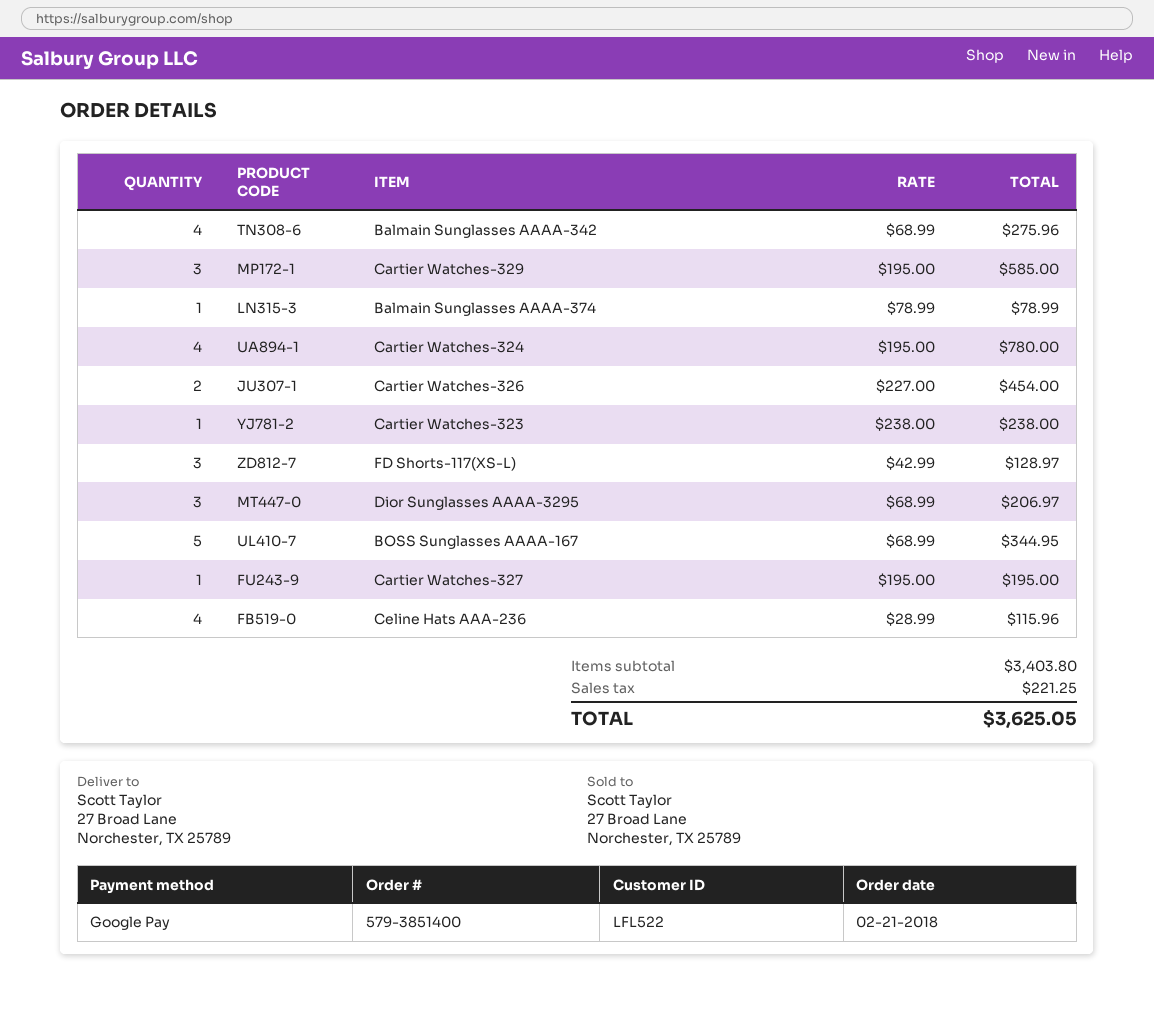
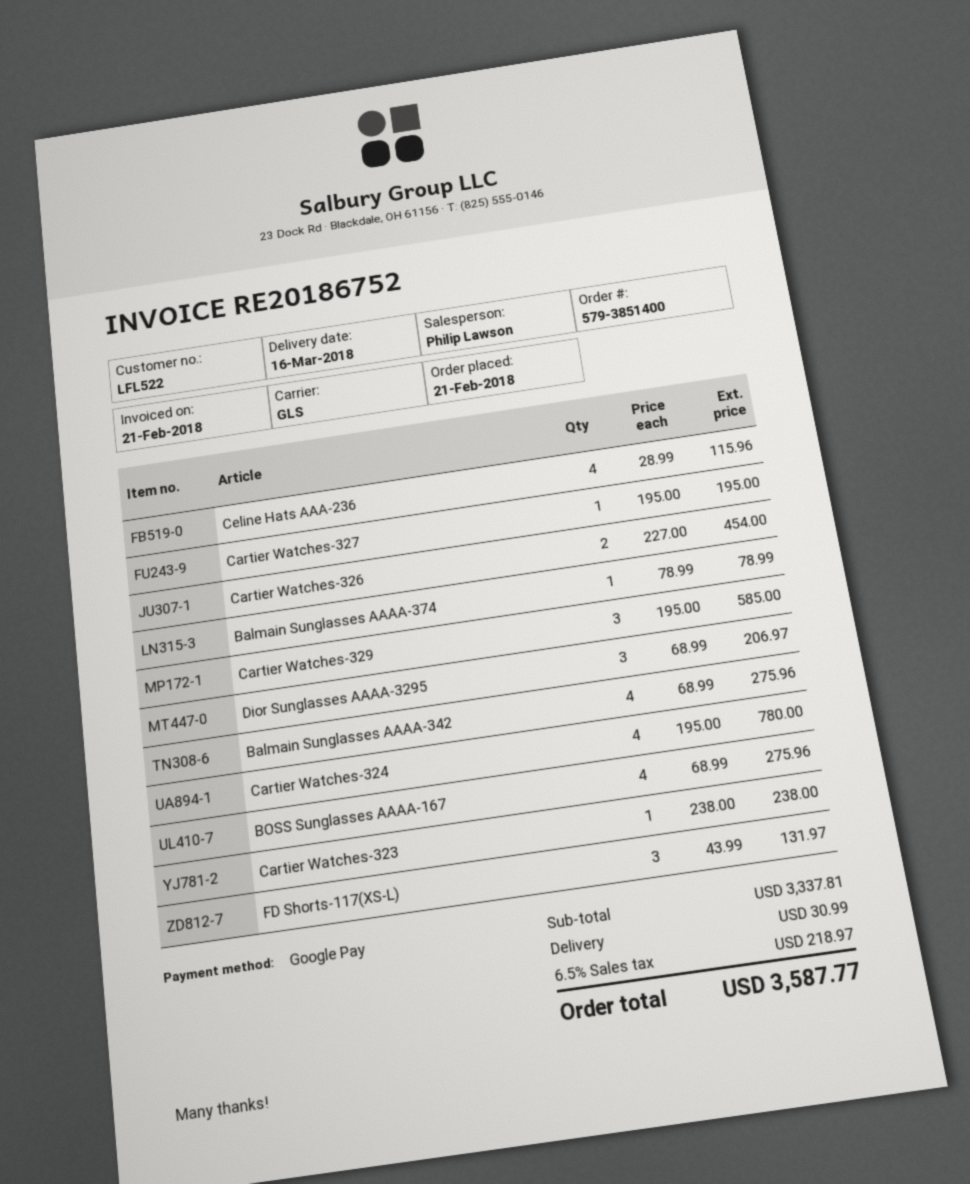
FD Shorts-117(XS-L): 3 x 42.99 = 128.97 -> 3 x 43.99 = 131.97
BOSS Sunglasses AAAA-167: 5 x 68.99 = 344.95 -> 4 x 68.99 = 275.96
subtotal: 3403.80 -> 3337.81
shipping: none -> 30.99
tax: 221.25 -> 218.97
total: 3625.05 -> 3587.77

